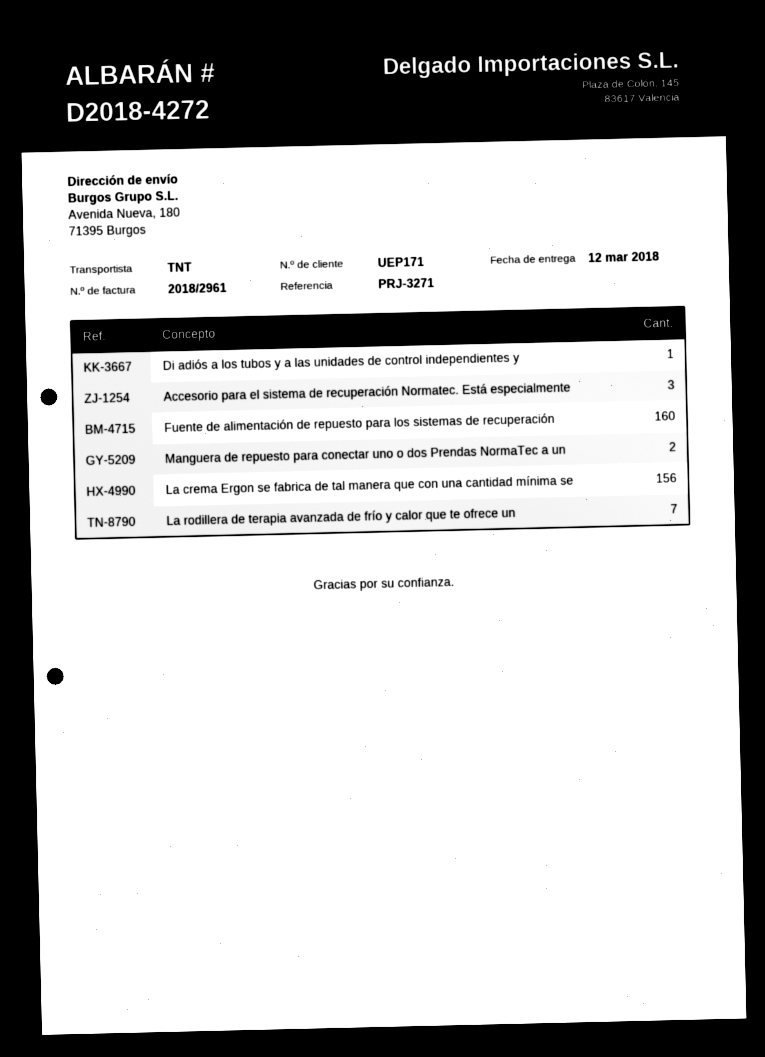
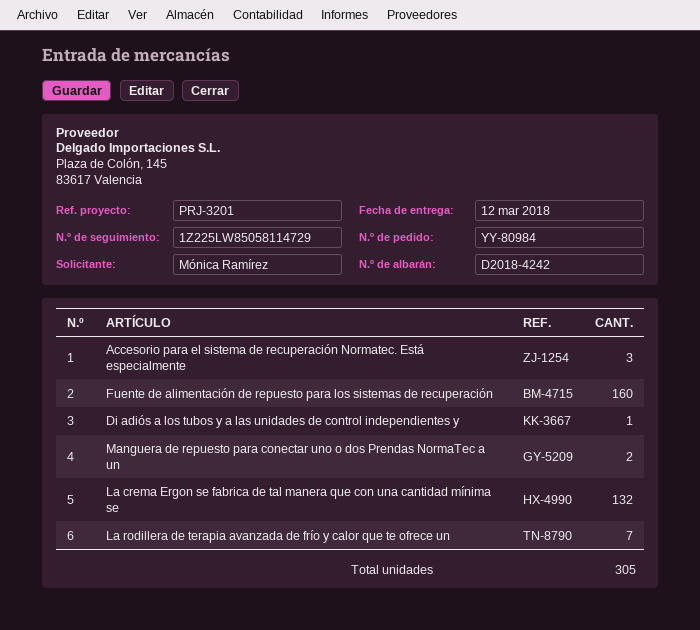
delivery note number: D2018-4272 -> D2018-4242
reference: PRJ-3271 -> PRJ-3201
La crema Ergon se fabrica de tal manera que con una cantidad mínima se: 156 -> 132

